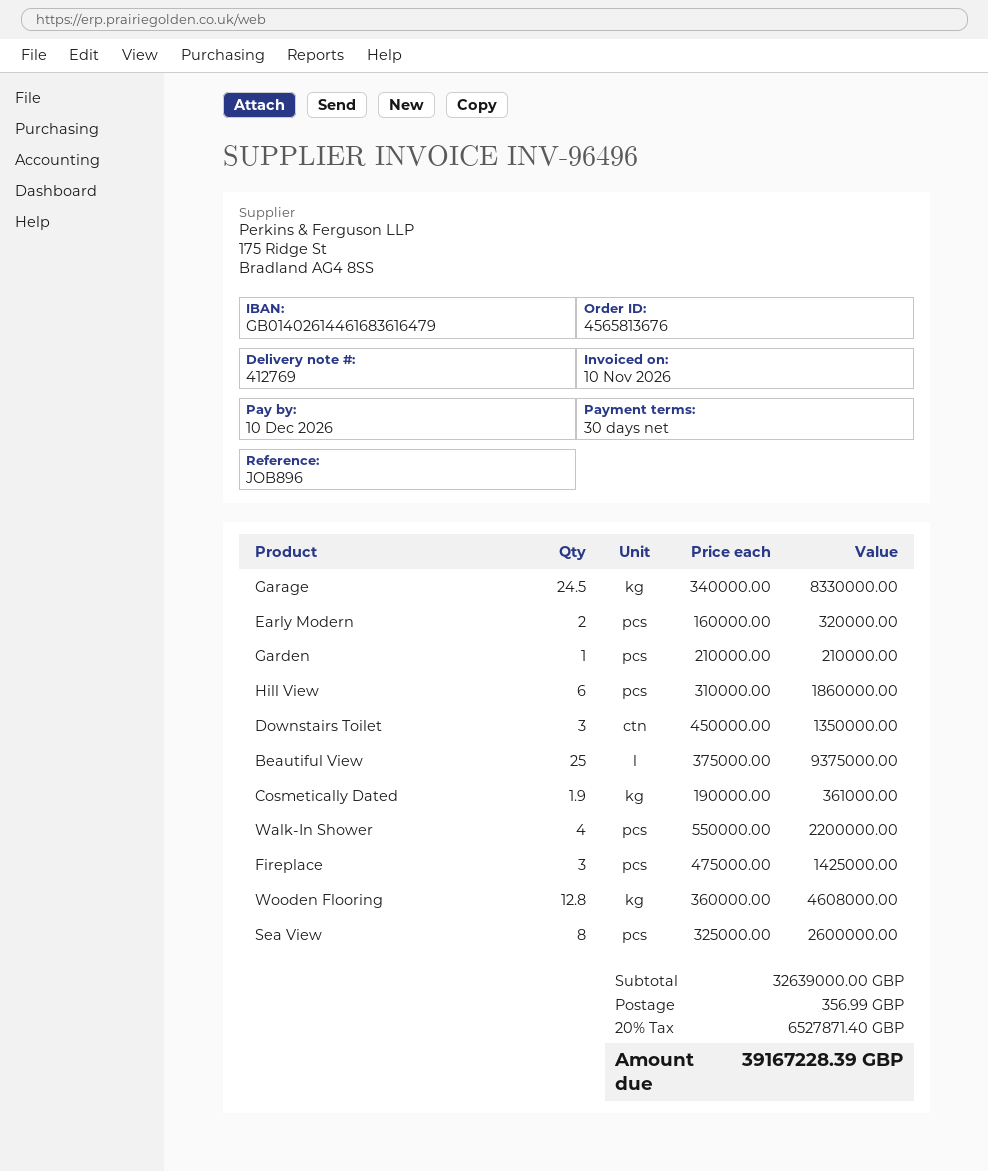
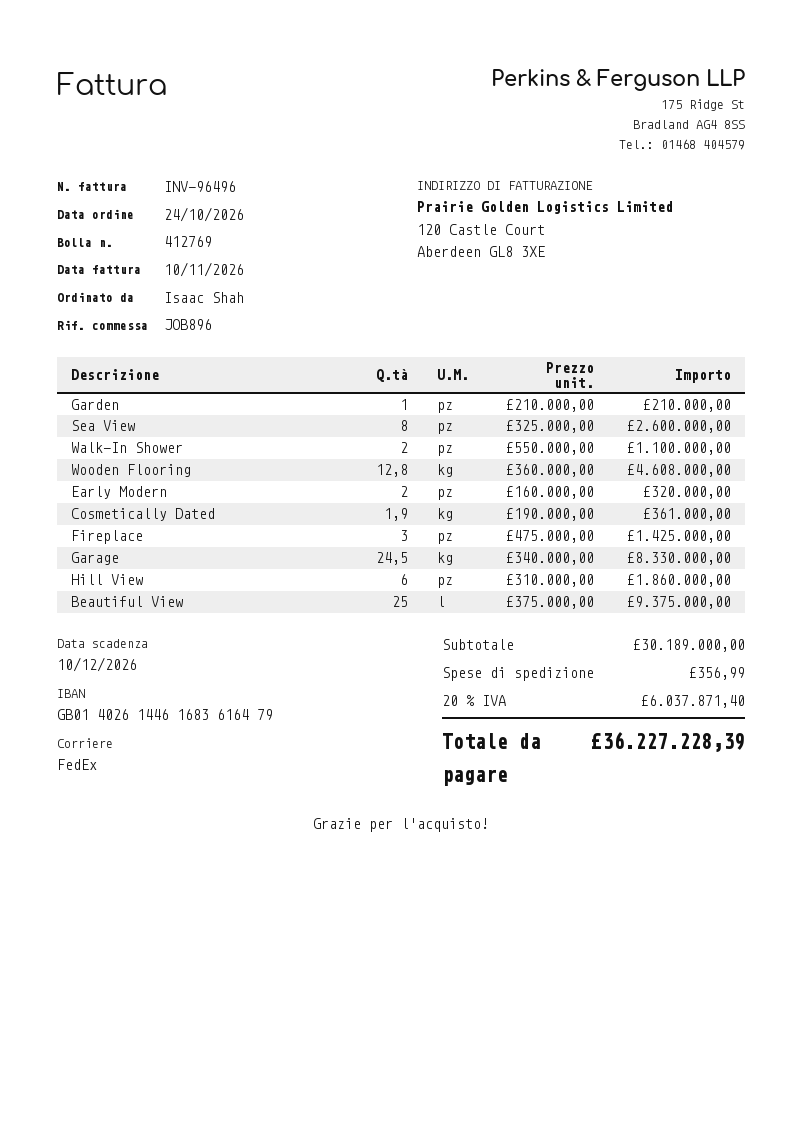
Downstairs Toilet: 3 x 450000.00 = 1350000.00 -> none
Walk-In Shower: 4 x 550000.00 = 2200000.00 -> 2 x 550000.00 = 1100000.00
subtotal: 32639000.00 -> 30189000.00
tax: 20% = 6527871.40 -> 20% = 6037871.40
total: 39167228.39 -> 36227228.39

